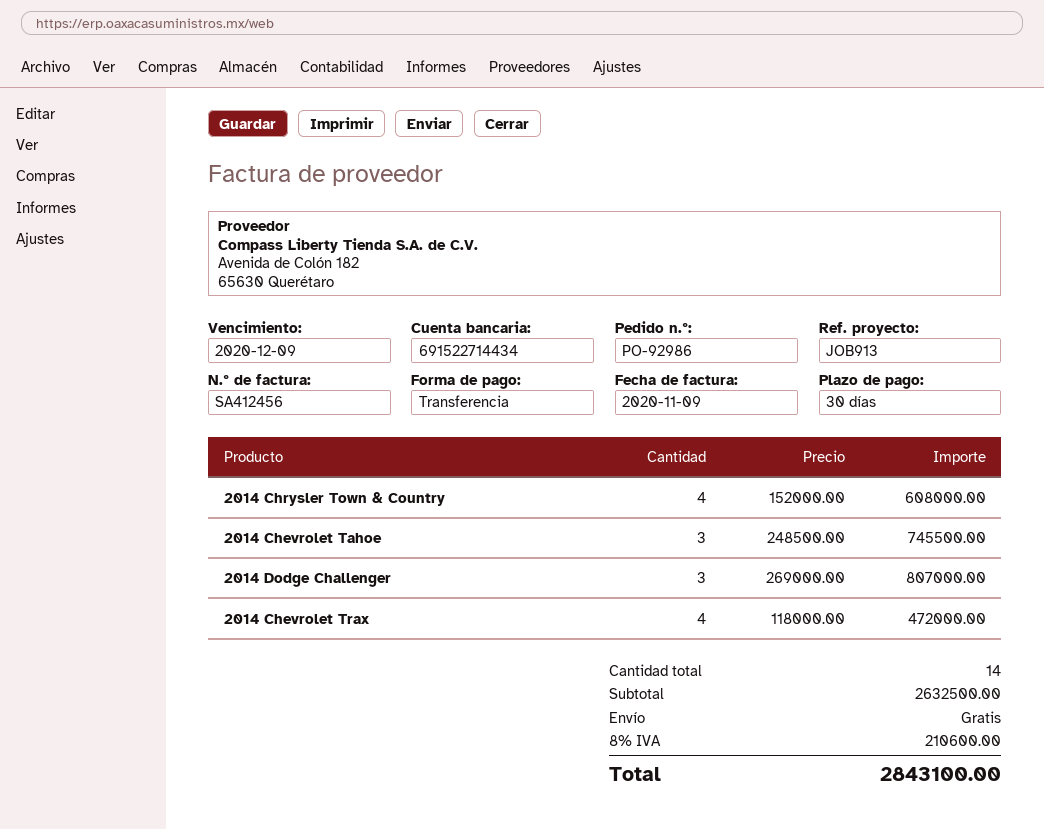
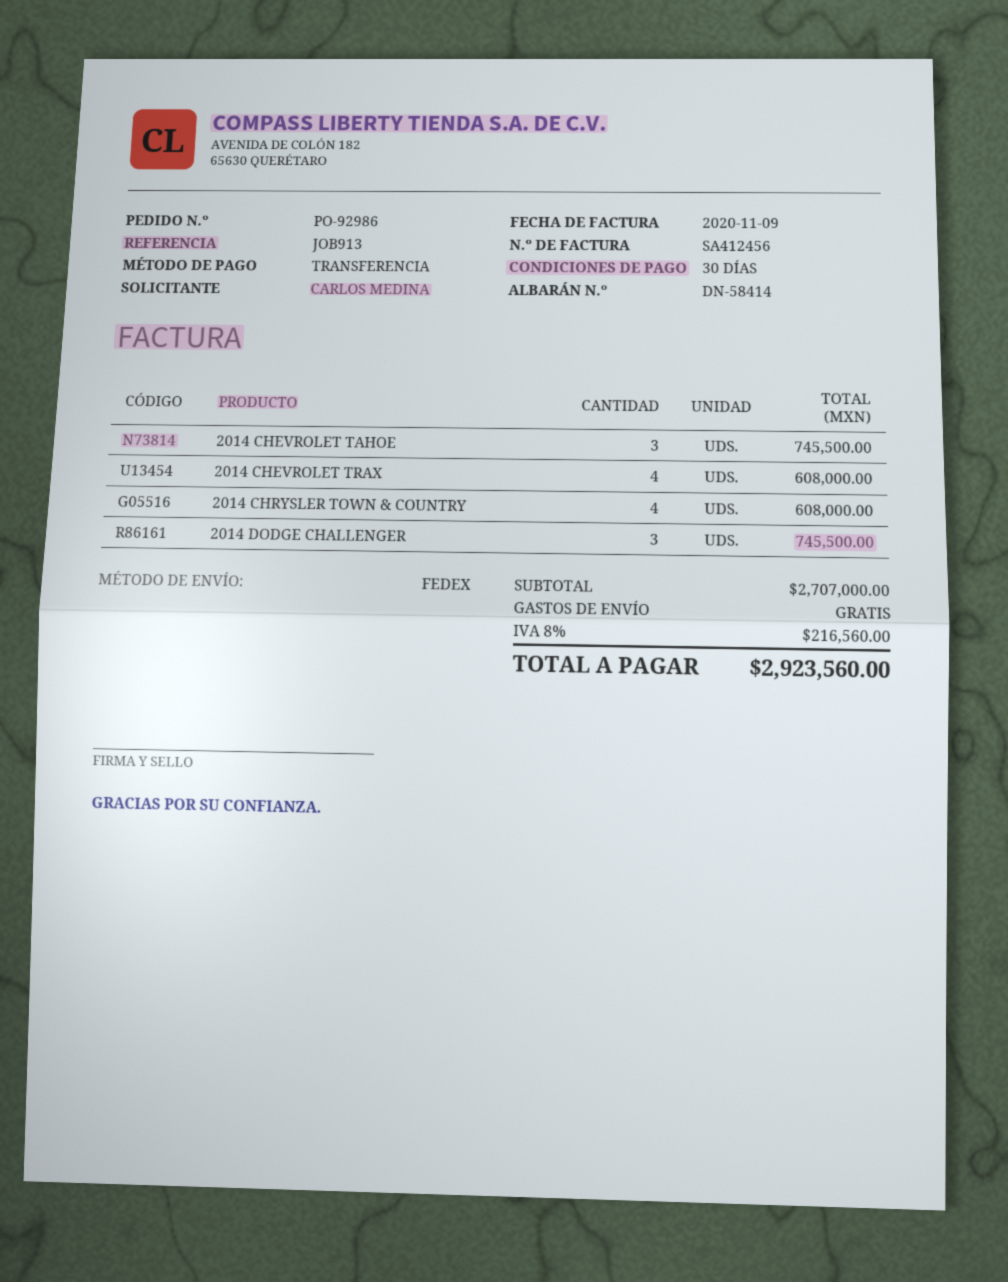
2014 Dodge Challenger: 3 for 807000.00 -> 3 for 745500.00
2014 Chevrolet Trax: 4 for 472000.00 -> 4 for 608000.00
subtotal: 2632500.00 -> 2707000.00
tax: 8% = 210600.00 -> 8% = 216560.00
total: 2843100.00 -> 2923560.00

